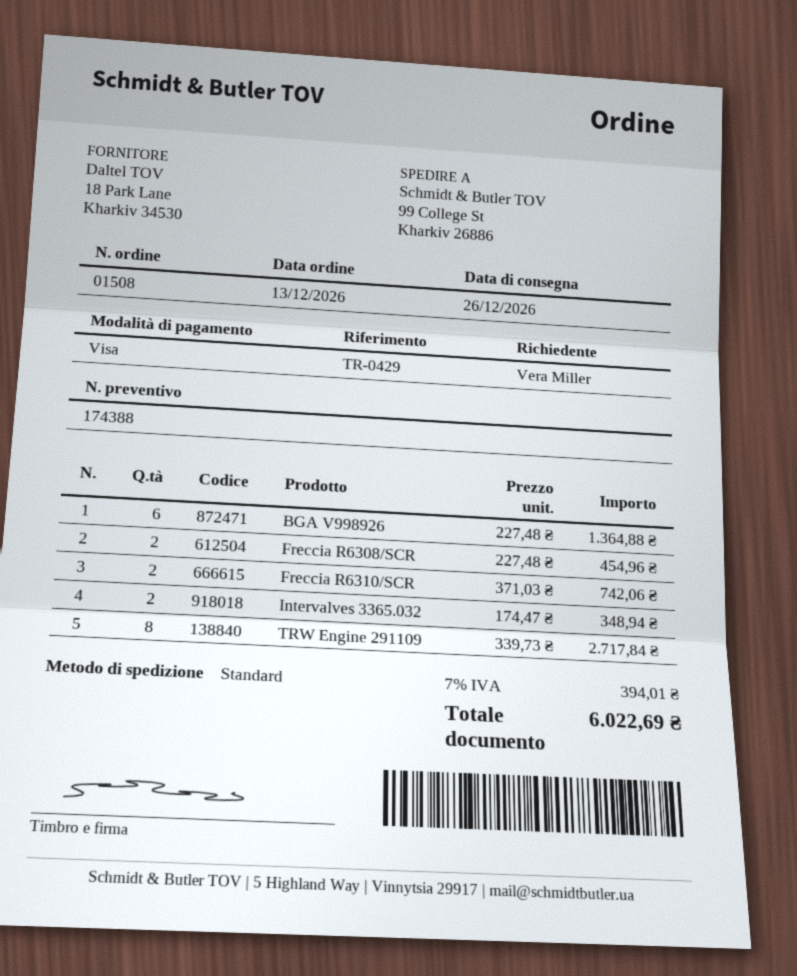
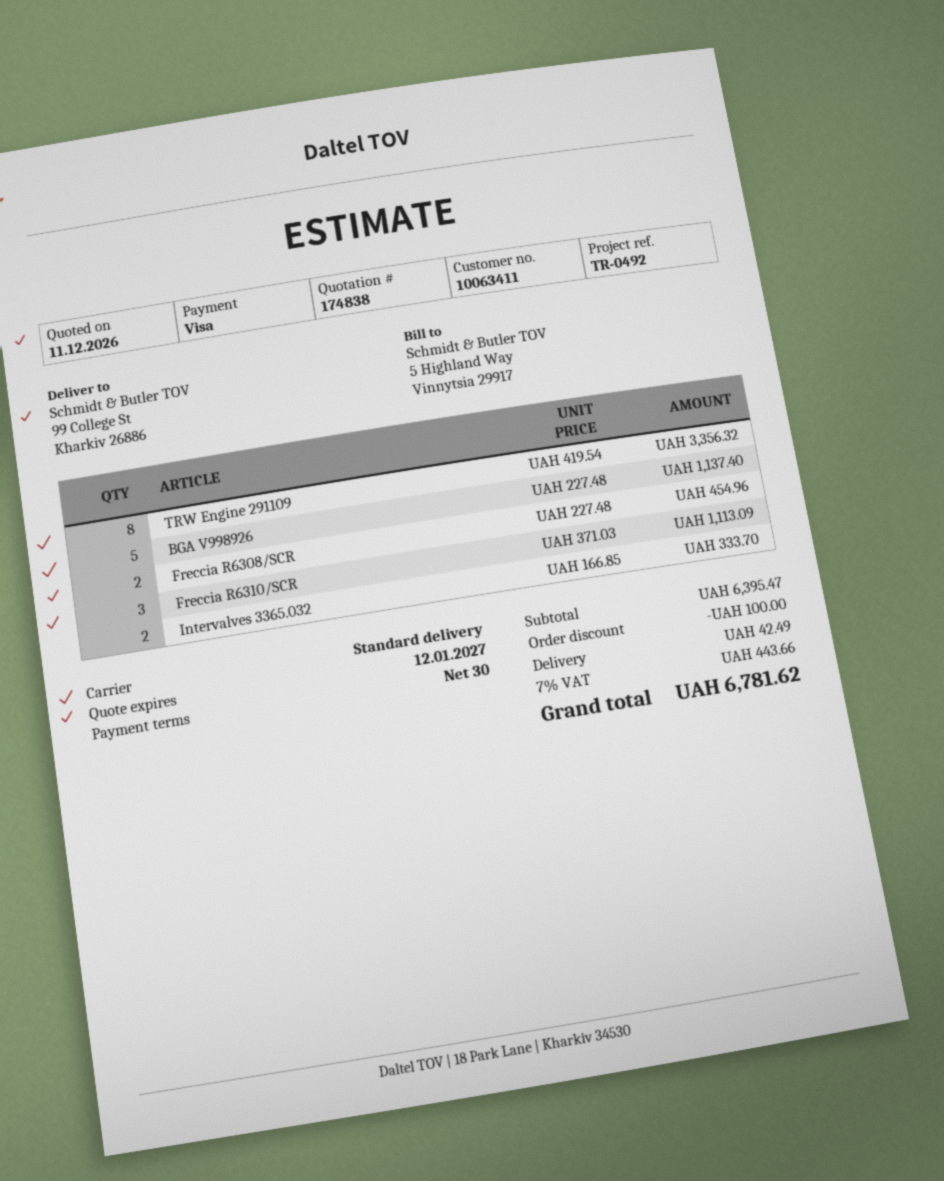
quote number: 174388 -> 174838
reference: TR-0429 -> TR-0492
BGA V998926: 6 x 227.48 = 1364.88 -> 5 x 227.48 = 1137.40
Freccia R6310/SCR: 2 x 371.03 = 742.06 -> 3 x 371.03 = 1113.09
Intervalves 3365.032: 2 x 174.47 = 348.94 -> 2 x 166.85 = 333.70
TRW Engine 291109: 8 x 339.73 = 2717.84 -> 8 x 419.54 = 3356.32
discount: none -> 100.00
shipping: none -> 42.49
tax: 7% = 394.01 -> 7% = 443.66
total: 6022.69 -> 6781.62

